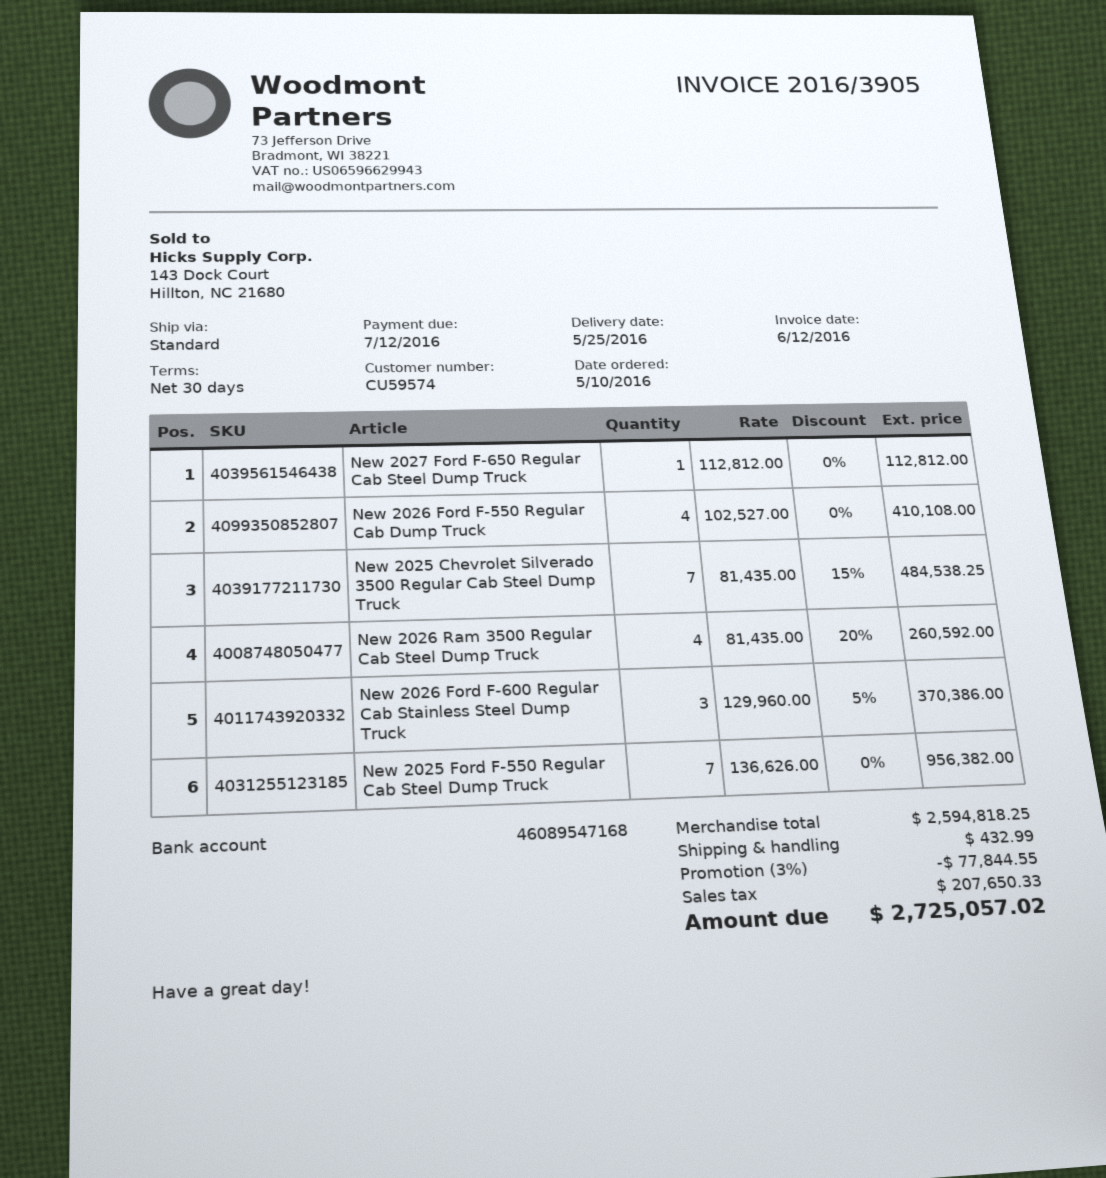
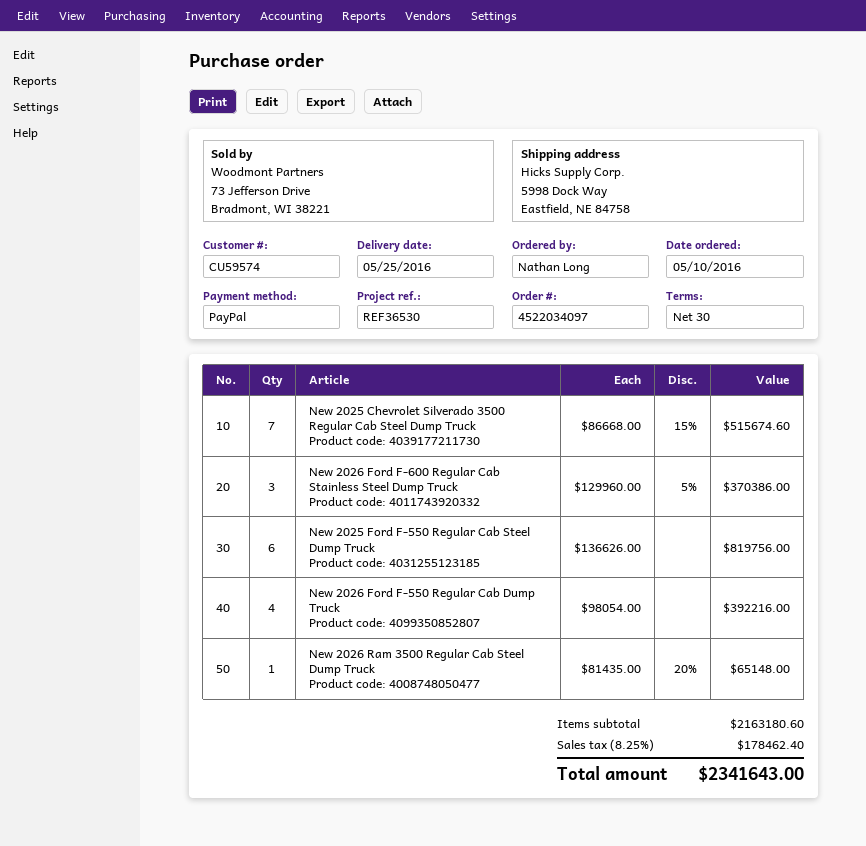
New 2027 Ford F-650 Regular Cab Steel Dump Truck: 1 x 112812.00 = 112812.00 -> none
New 2026 Ford F-550 Regular Cab Dump Truck: 4 x 102527.00 = 410108.00 -> 4 x 98054.00 = 392216.00
New 2025 Chevrolet Silverado 3500 Regular Cab Steel Dump Truck: 7 x 81435.00 - 15% = 484538.25 -> 7 x 86668.00 - 15% = 515674.60
New 2026 Ram 3500 Regular Cab Steel Dump Truck: 4 x 81435.00 - 20% = 260592.00 -> 1 x 81435.00 - 20% = 65148.00
New 2025 Ford F-550 Regular Cab Steel Dump Truck: 7 x 136626.00 = 956382.00 -> 6 x 136626.00 = 819756.00
subtotal: 2594818.25 -> 2163180.60
discount: 3% = 77844.55 -> none
shipping: 432.99 -> none
tax: 207650.33 -> 178462.40
total: 2725057.02 -> 2341643.00

